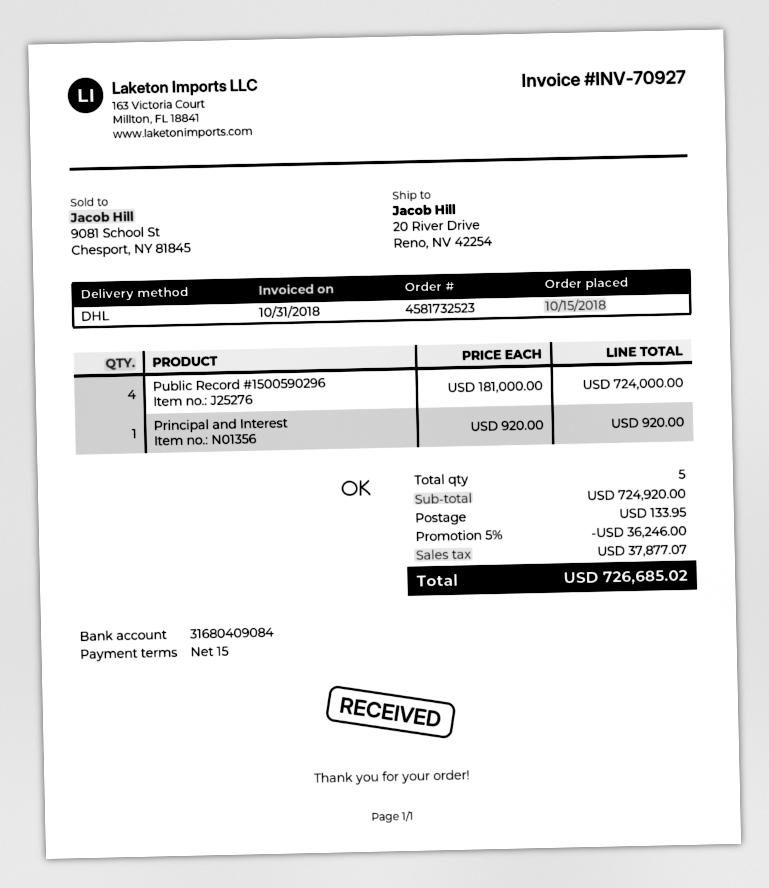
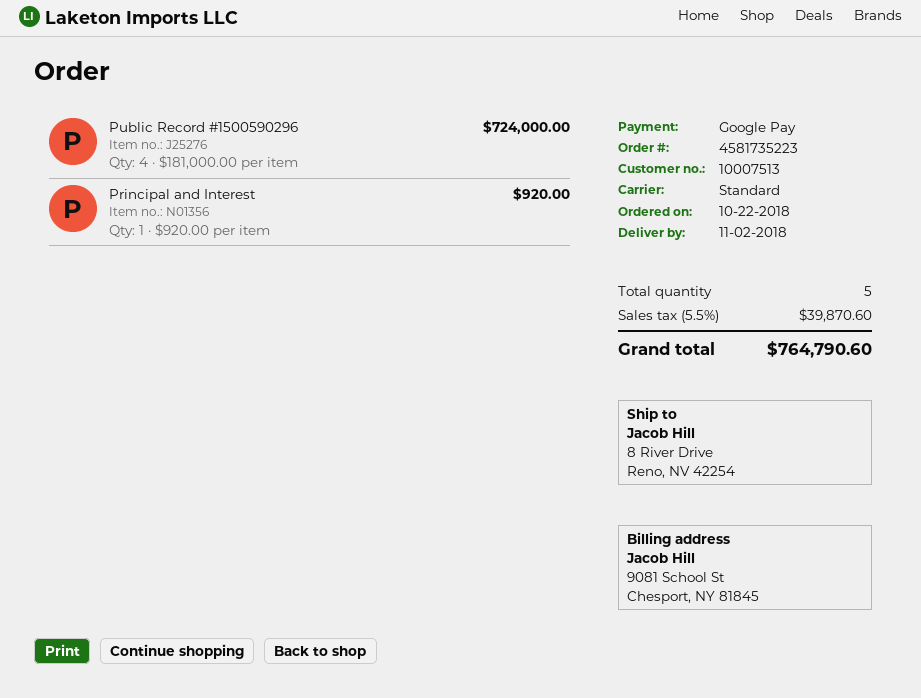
order number: 4581732523 -> 4581735223
order date: 2018-10-15 -> 2018-10-22
shipping method: DHL -> standard
ship to: 20 River Drive, Reno, NV 42254 -> 8 River Drive, Reno, NV 42254
discount: 5% = 36246.00 -> none
shipping: 133.95 -> none
tax: 37877.07 -> 39870.60
total: 726685.02 -> 764790.60

